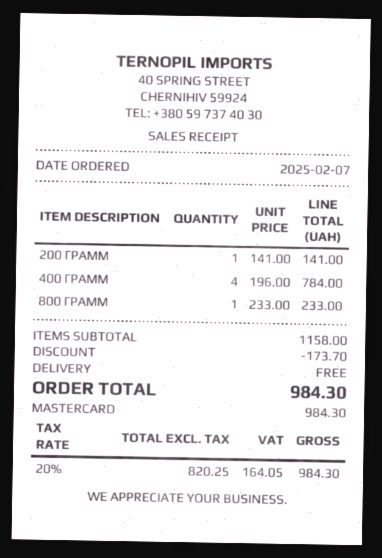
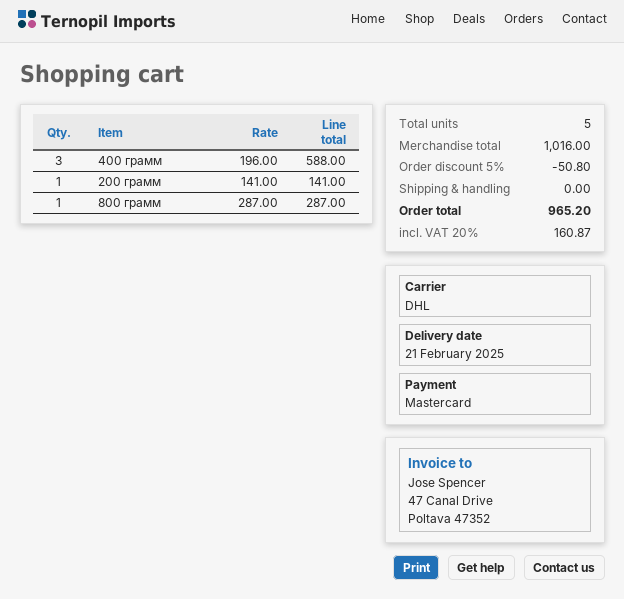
400 ГРАММ: 4 x 196.00 = 784.00 -> 3 x 196.00 = 588.00
800 ГРАММ: 1 x 233.00 = 233.00 -> 1 x 287.00 = 287.00
subtotal: 1158.00 -> 1016.00
discount: 173.70 -> 50.80
tax: 20% = 164.05 -> 20% = 160.87
total: 984.30 -> 965.20

